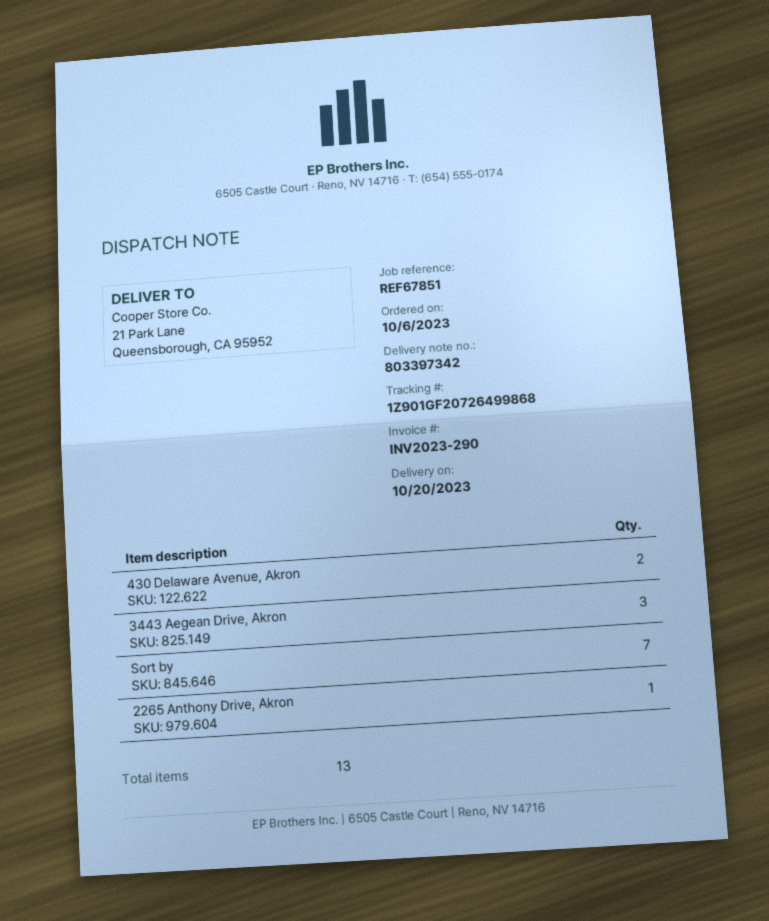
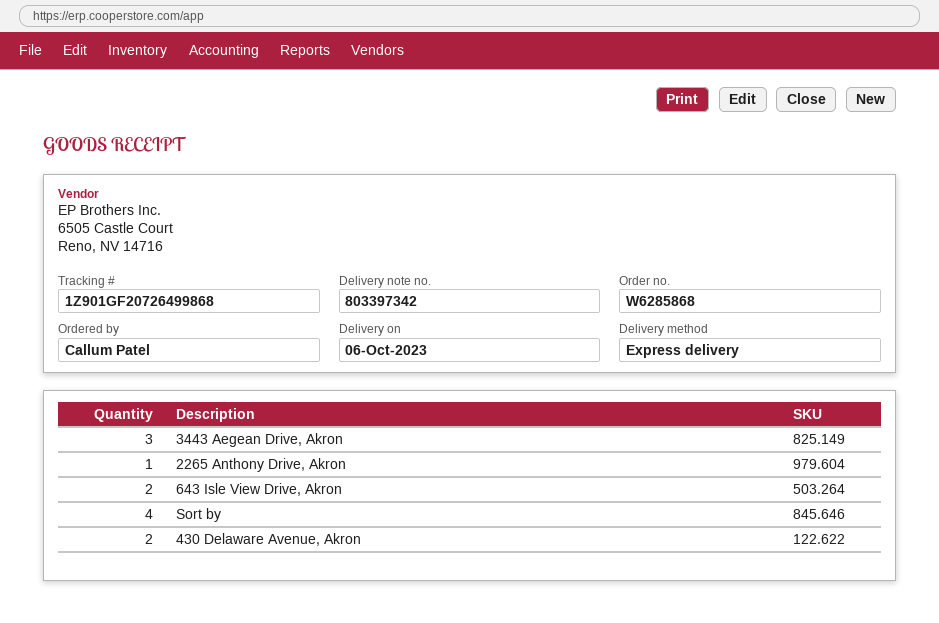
delivery date: 2023-10-20 -> 2023-10-06
Sort by: 7 -> 4
643 Isle View Drive, Akron: none -> 2

